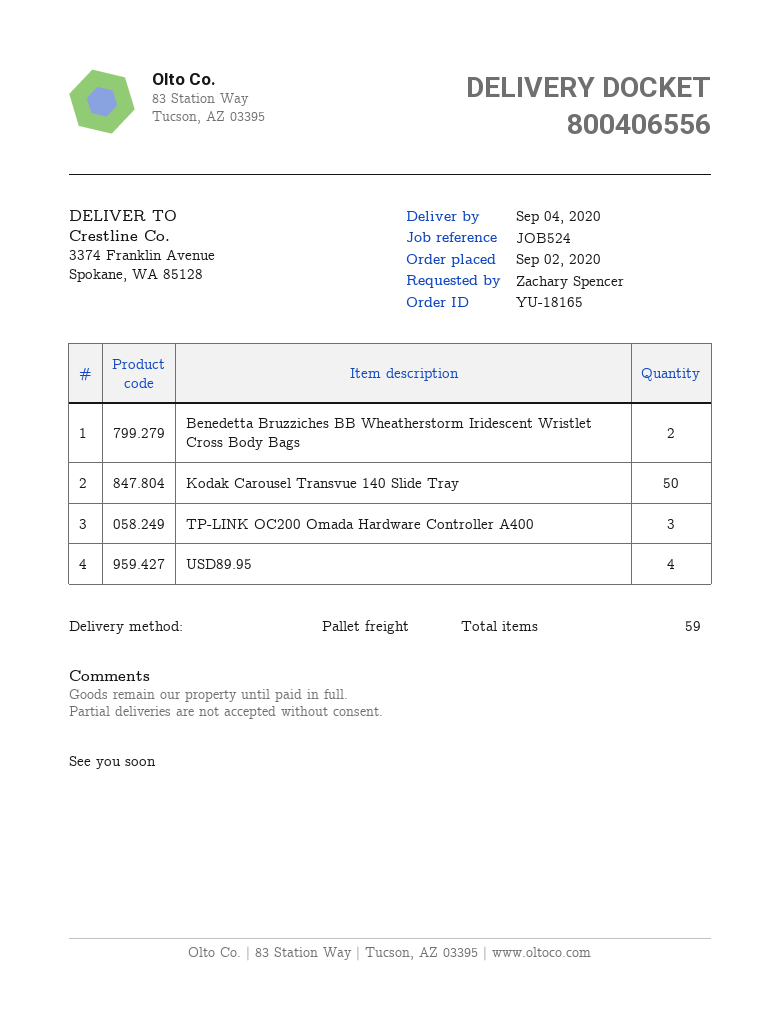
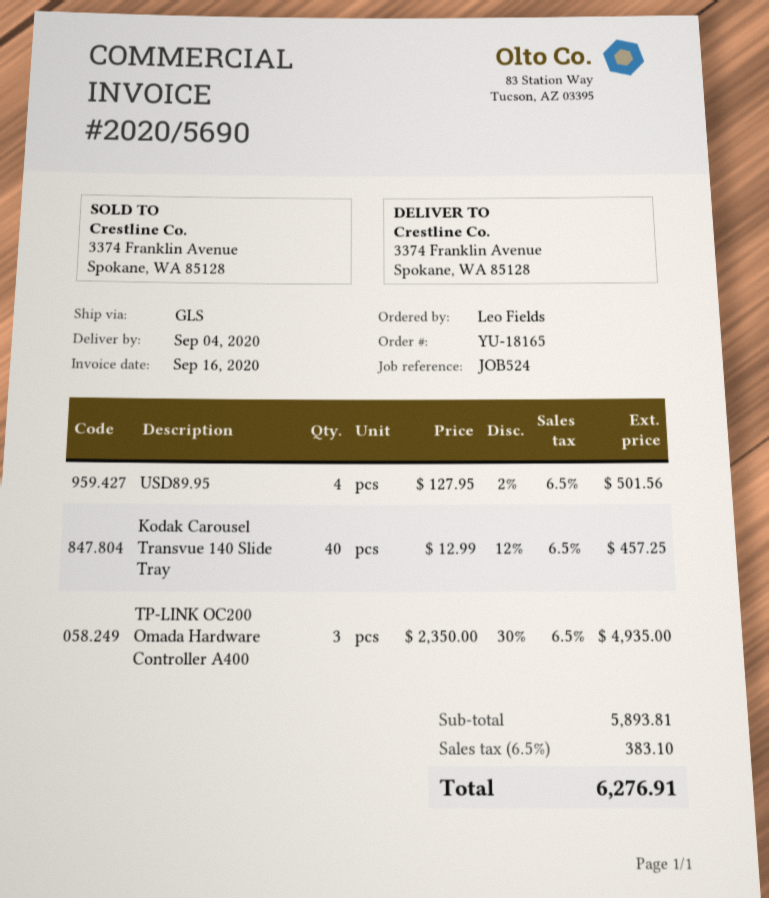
ordered by: Zachary Spencer -> Leo Fields
shipping method: pallet freight -> GLS
Benedetta Bruzziches BB Wheatherstorm Iridescent Wristlet Cross Body Bags: 2 -> none
Kodak Carousel Transvue 140 Slide Tray: 50 -> 40

